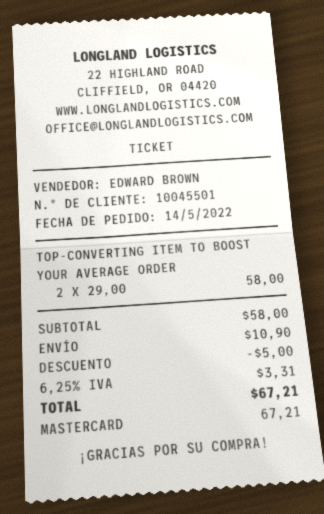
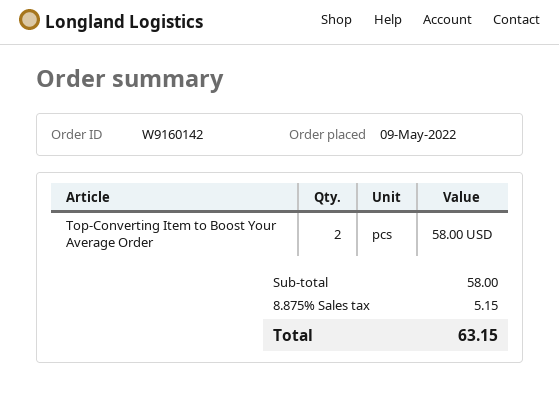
order date: 2022-05-14 -> 2022-05-09
discount: 5.00 -> none
shipping: 10.90 -> none
tax: 6.25% = 3.31 -> 8.875% = 5.15
total: 67.21 -> 63.15

